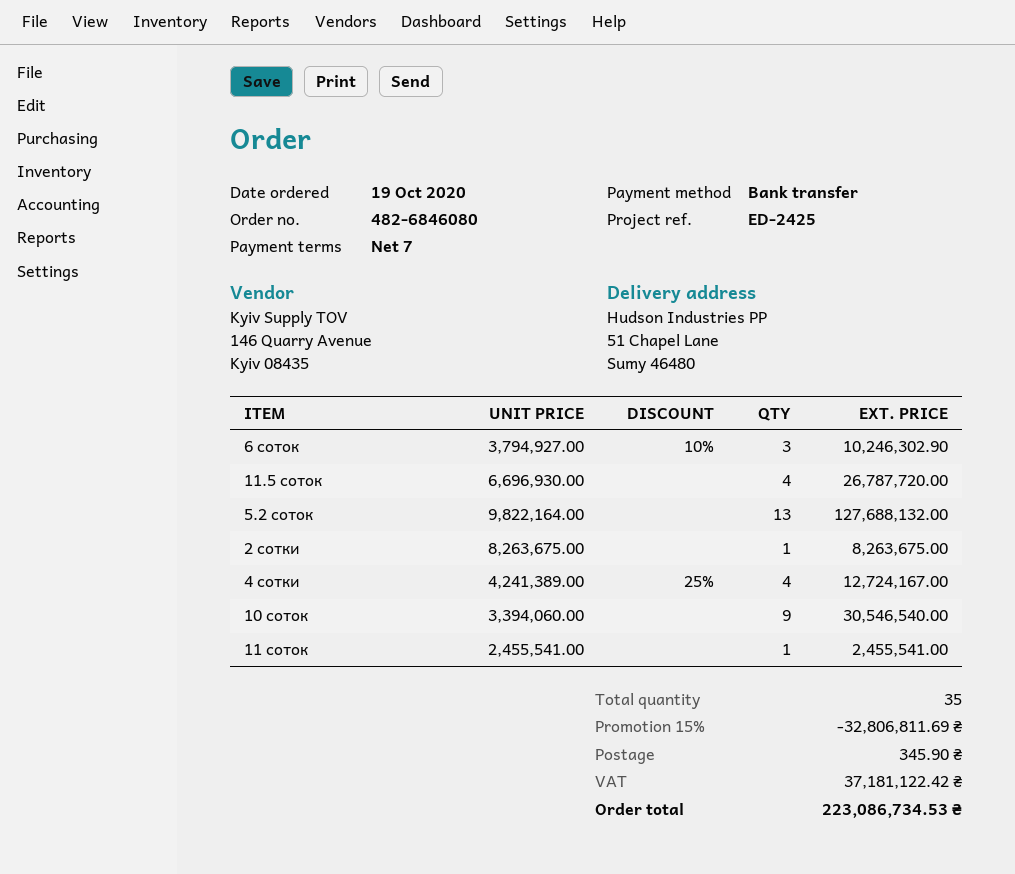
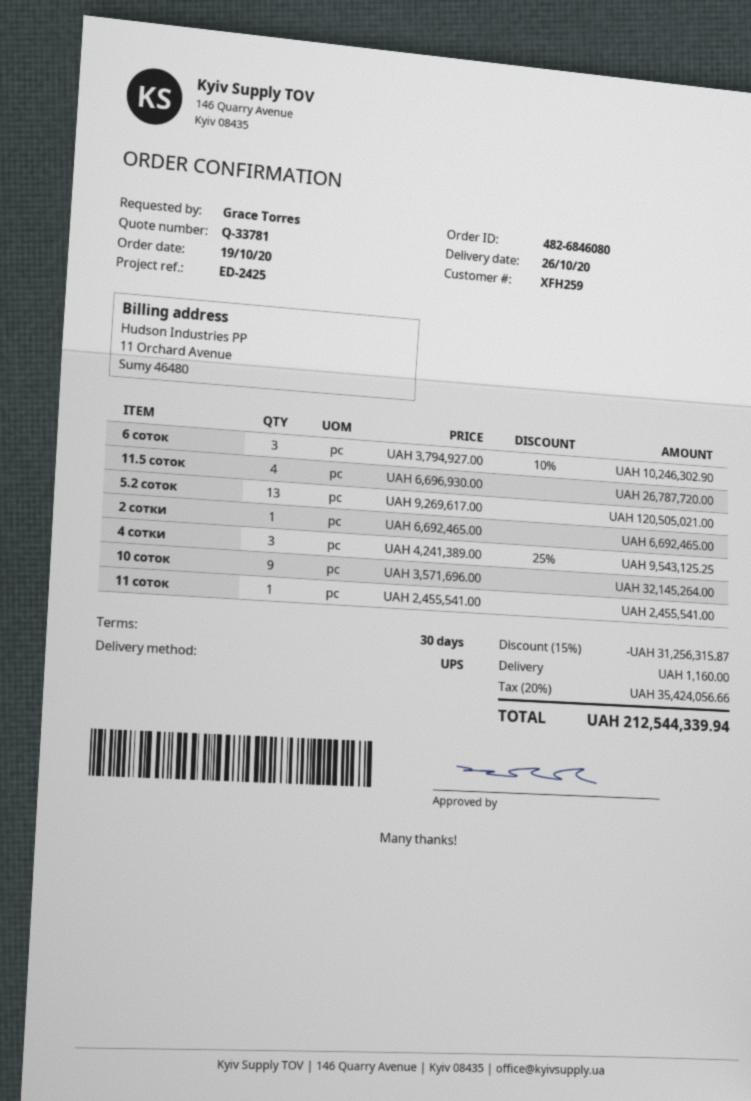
payment terms: 7 days -> 30 days
5.2 соток: 13 x 9822164.00 = 127688132.00 -> 13 x 9269617.00 = 120505021.00
2 сотки: 1 x 8263675.00 = 8263675.00 -> 1 x 6692465.00 = 6692465.00
4 сотки: 4 x 4241389.00 - 25% = 12724167.00 -> 3 x 4241389.00 - 25% = 9543125.25
10 соток: 9 x 3394060.00 = 30546540.00 -> 9 x 3571696.00 = 32145264.00
discount: 15% = 32806811.69 -> 15% = 31256315.87
shipping: 345.90 -> 1160.00
tax: 37181122.42 -> 35424056.66
total: 223086734.53 -> 212544339.94

